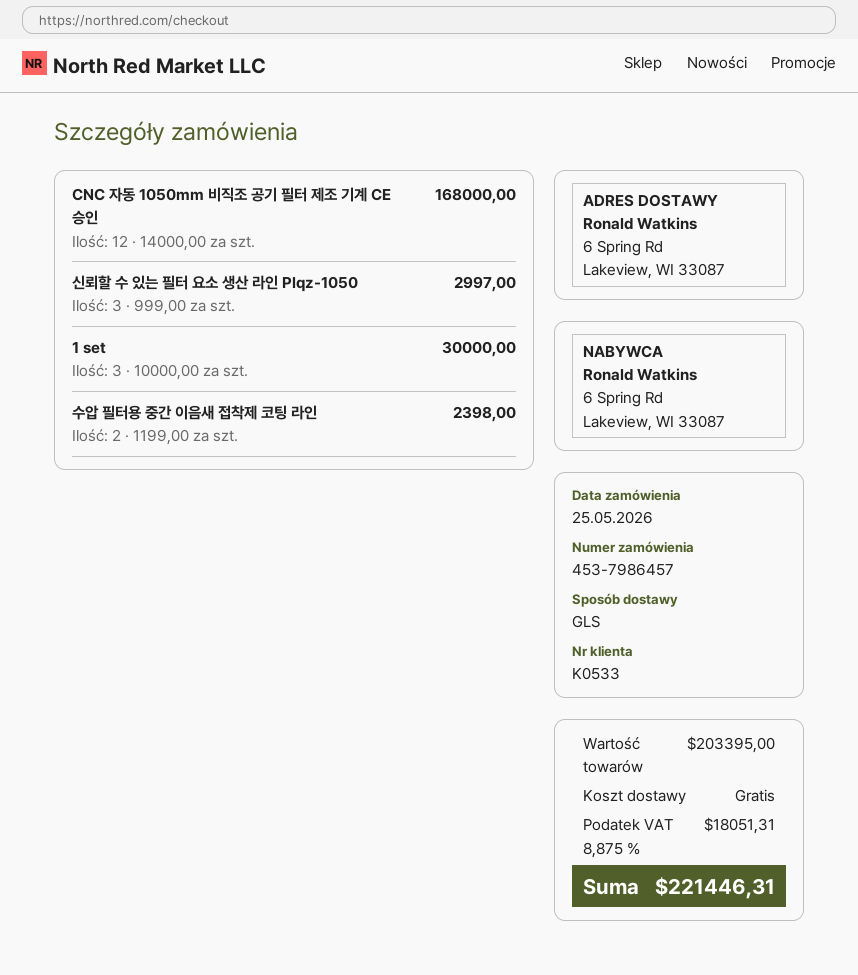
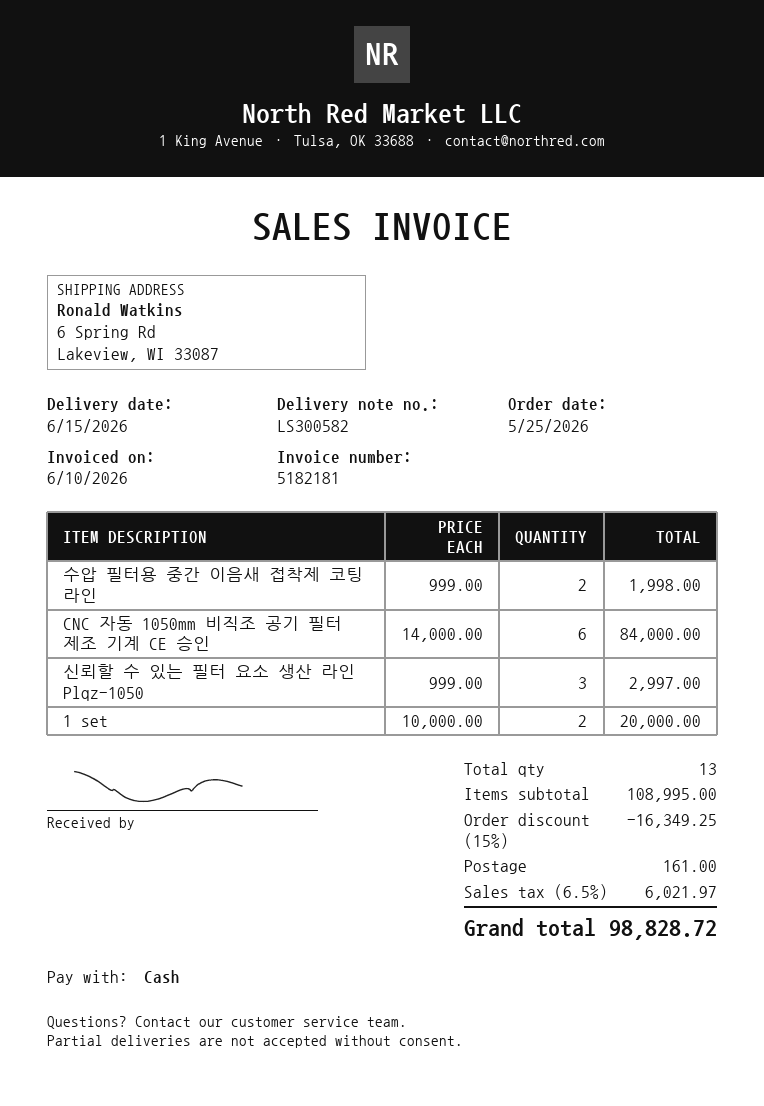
CNC 자동 1050mm 비직조 공기 필터 제조 기계 CE 승인: 12 x 14000.00 = 168000.00 -> 6 x 14000.00 = 84000.00
1 set: 3 x 10000.00 = 30000.00 -> 2 x 10000.00 = 20000.00
수압 필터용 중간 이음새 접착제 코팅 라인: 2 x 1199.00 = 2398.00 -> 2 x 999.00 = 1998.00
subtotal: 203395.00 -> 108995.00
discount: none -> 15% = 16349.25
shipping: 0.00 -> 161.00
tax: 8.875% = 18051.31 -> 6.5% = 6021.97
total: 221446.31 -> 98828.72

